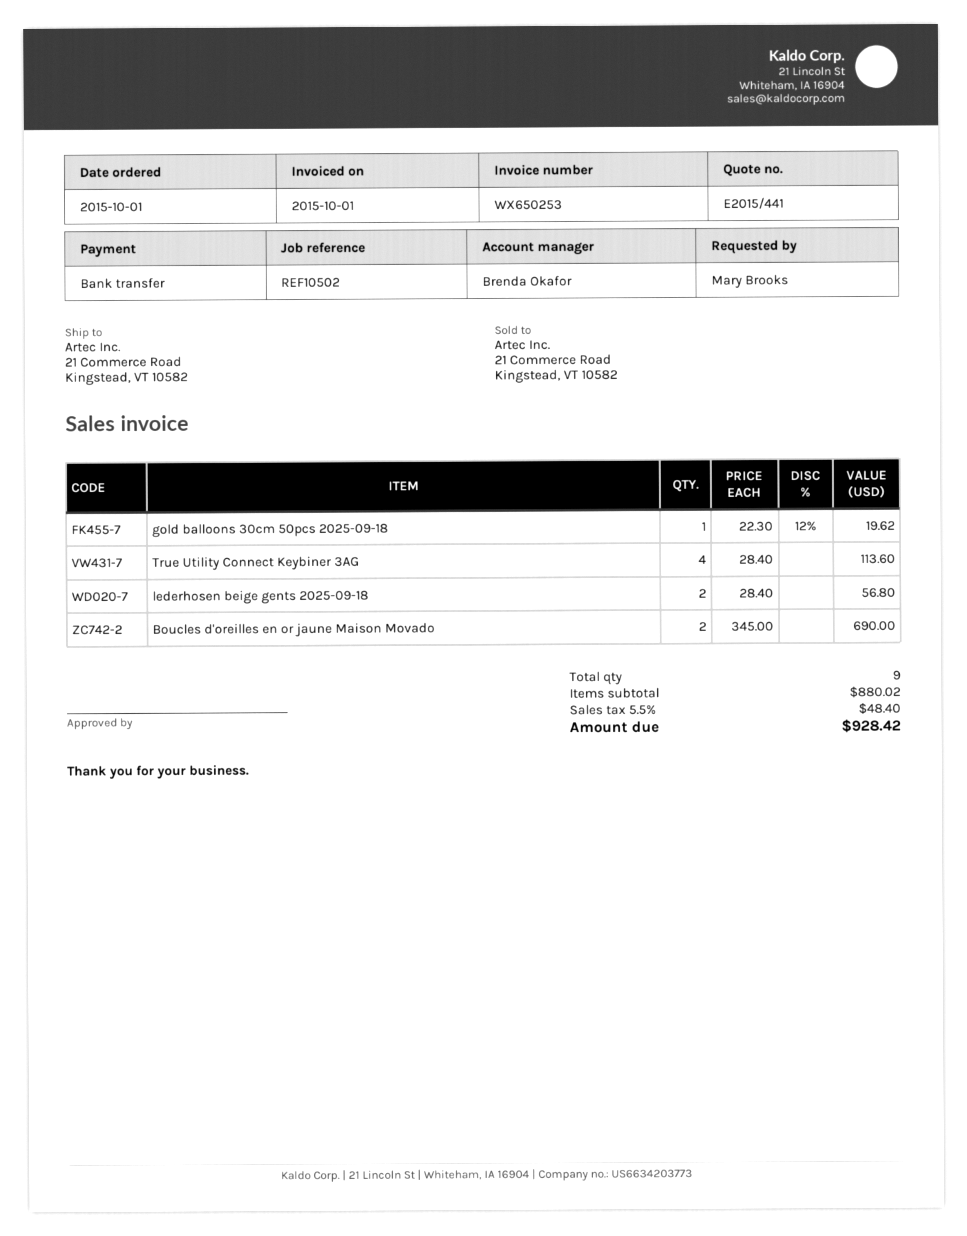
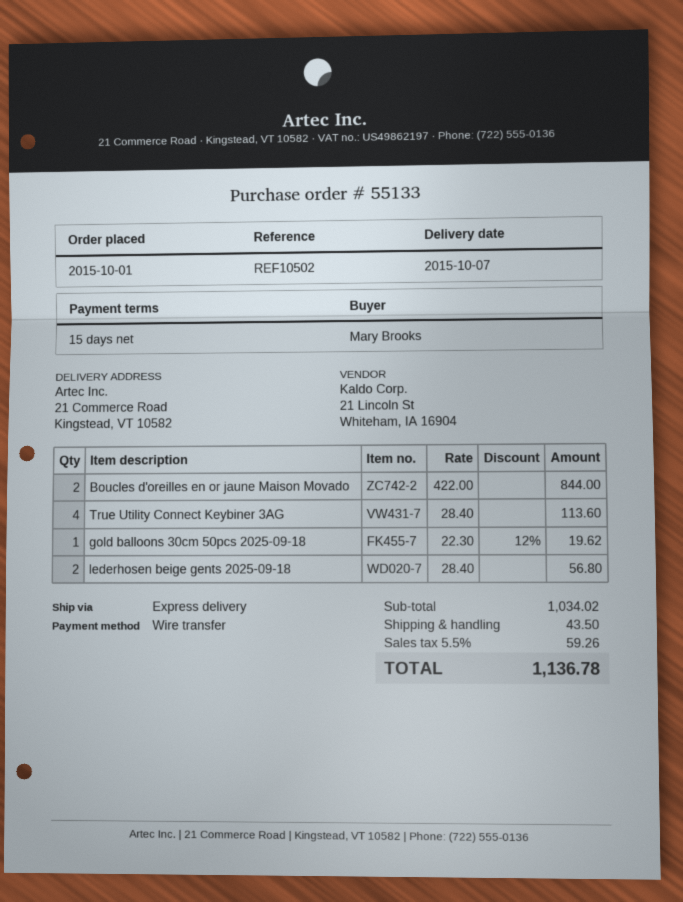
Boucles d'oreilles en or jaune Maison Movado: 2 x 345.00 = 690.00 -> 2 x 422.00 = 844.00
subtotal: 880.02 -> 1034.02
shipping: none -> 43.50
tax: 5.5% = 48.40 -> 5.5% = 59.26
total: 928.42 -> 1136.78

